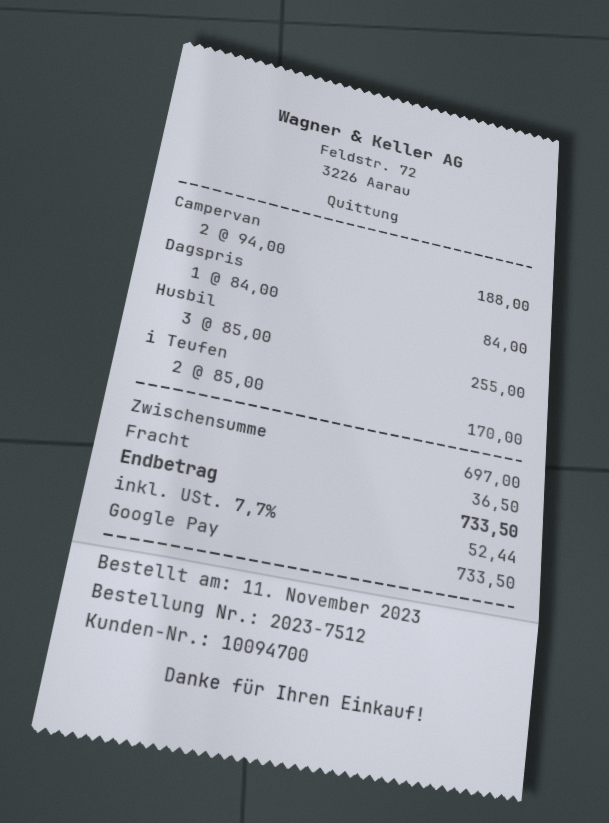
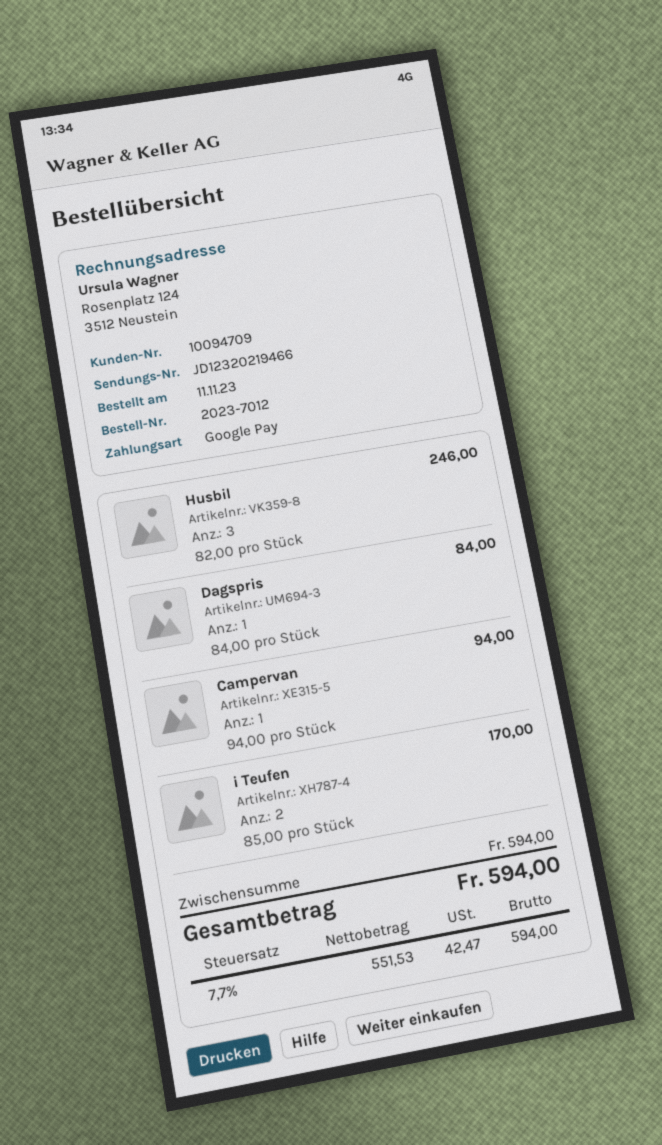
order number: 2023-7512 -> 2023-7012
customer number: 10094700 -> 10094709
Campervan: 2 x 94.00 = 188.00 -> 1 x 94.00 = 94.00
Husbil: 3 x 85.00 = 255.00 -> 3 x 82.00 = 246.00
subtotal: 697.00 -> 594.00
shipping: 36.50 -> none
tax: 7.7% = 52.44 -> 7.7% = 42.47
total: 733.50 -> 594.00

